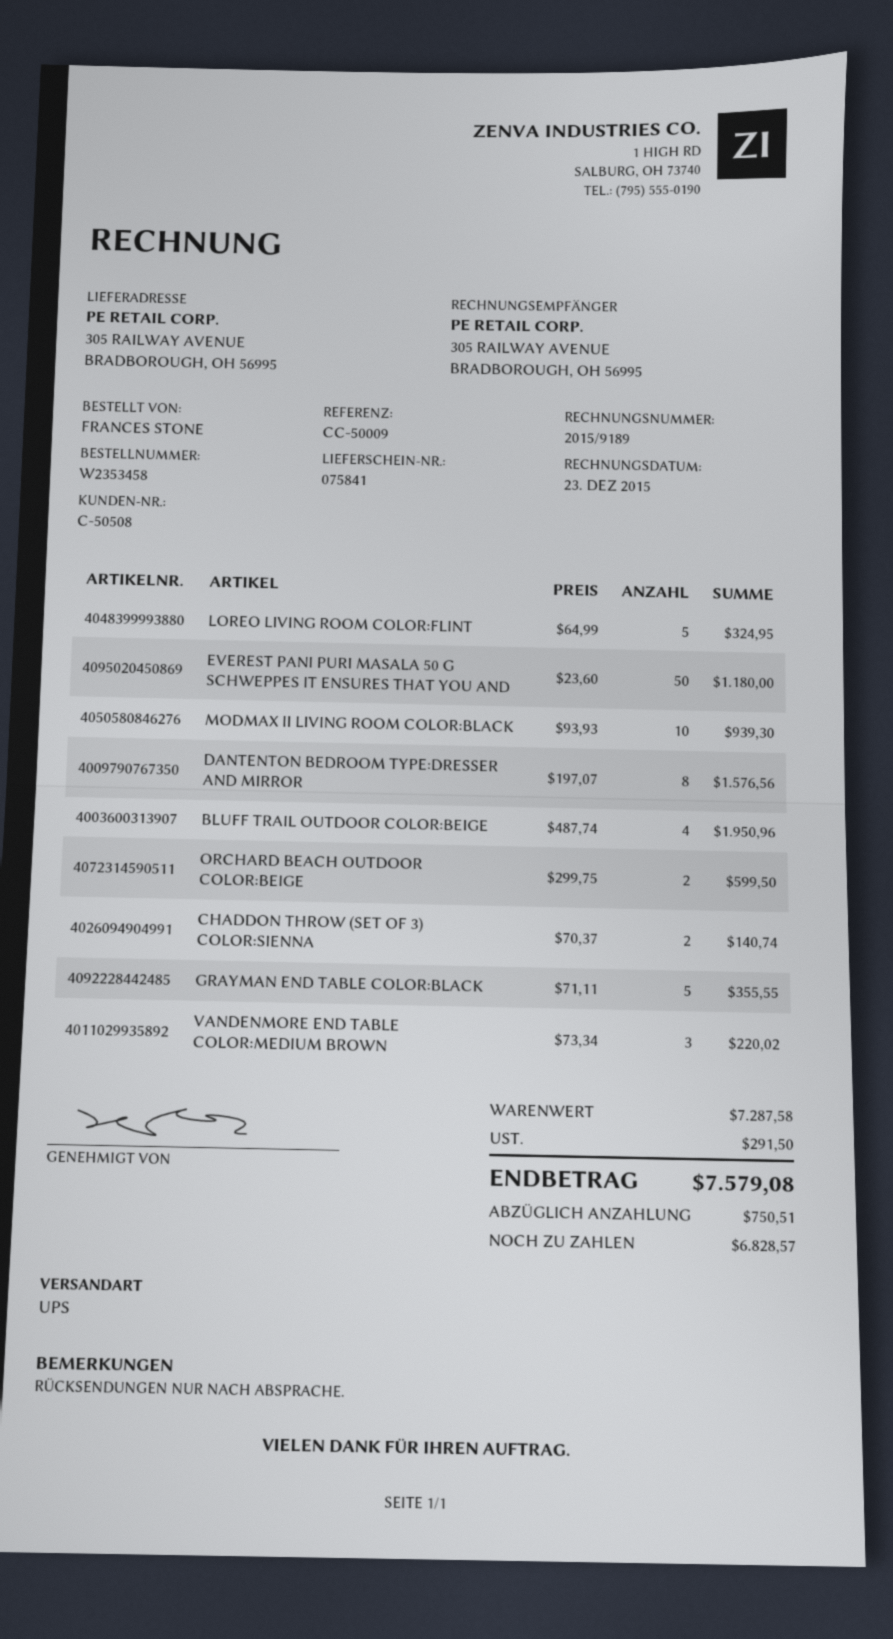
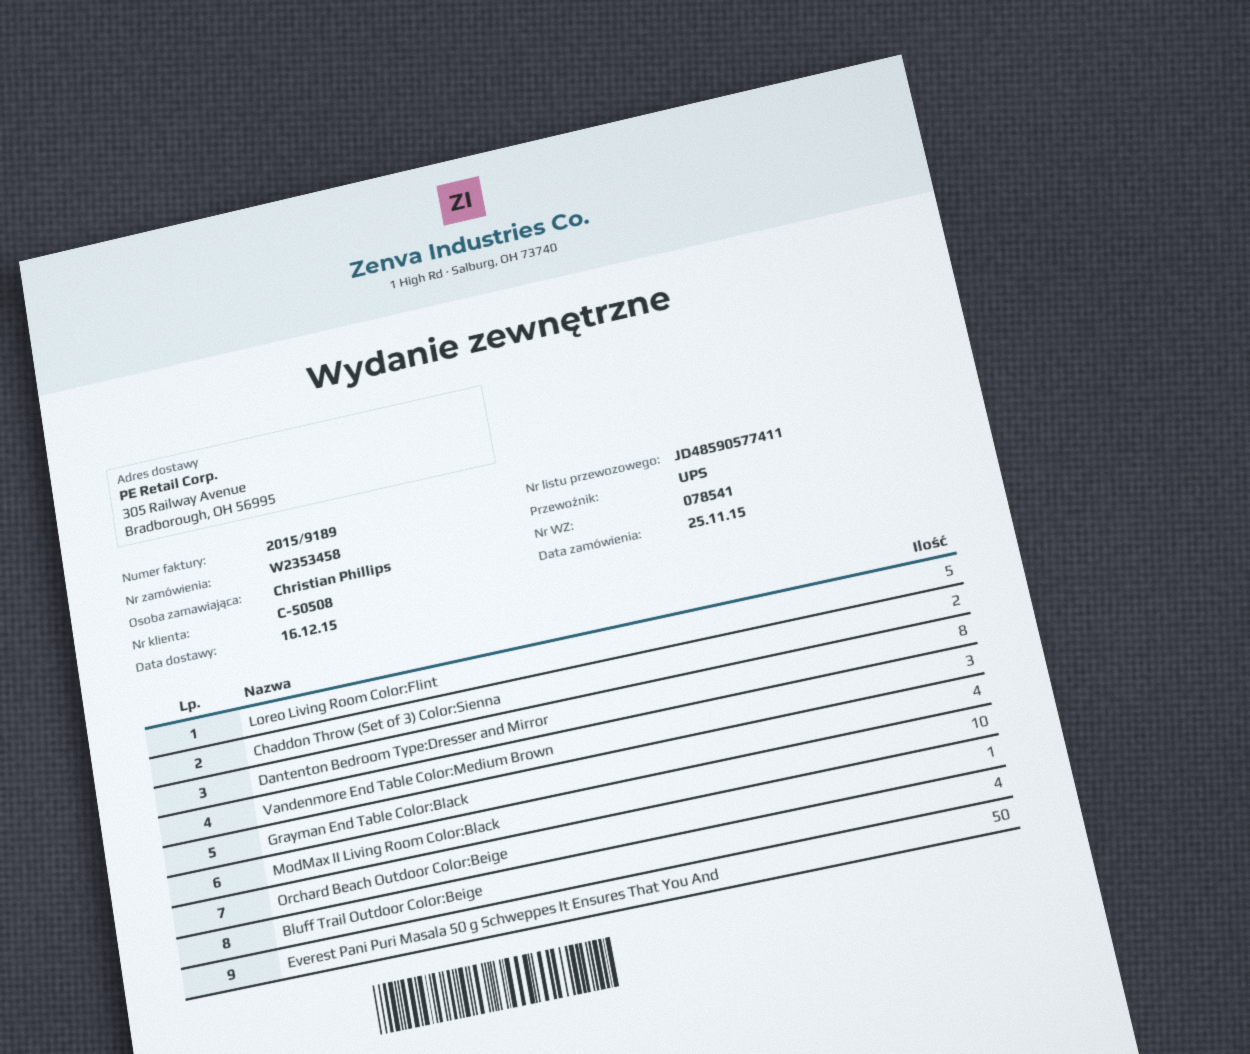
delivery note number: 075841 -> 078541
ordered by: FRANCES STONE -> Christian Phillips
ORCHARD BEACH OUTDOOR COLOR:BEIGE: 2 -> 1
GRAYMAN END TABLE COLOR:BLACK: 5 -> 4

